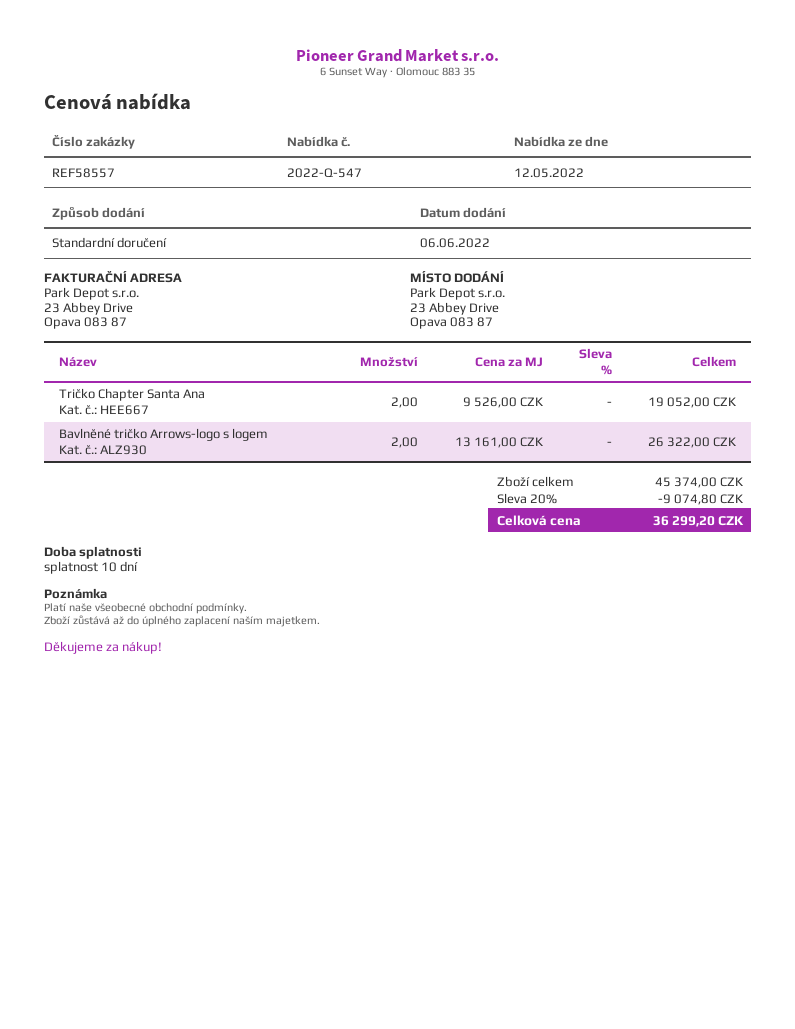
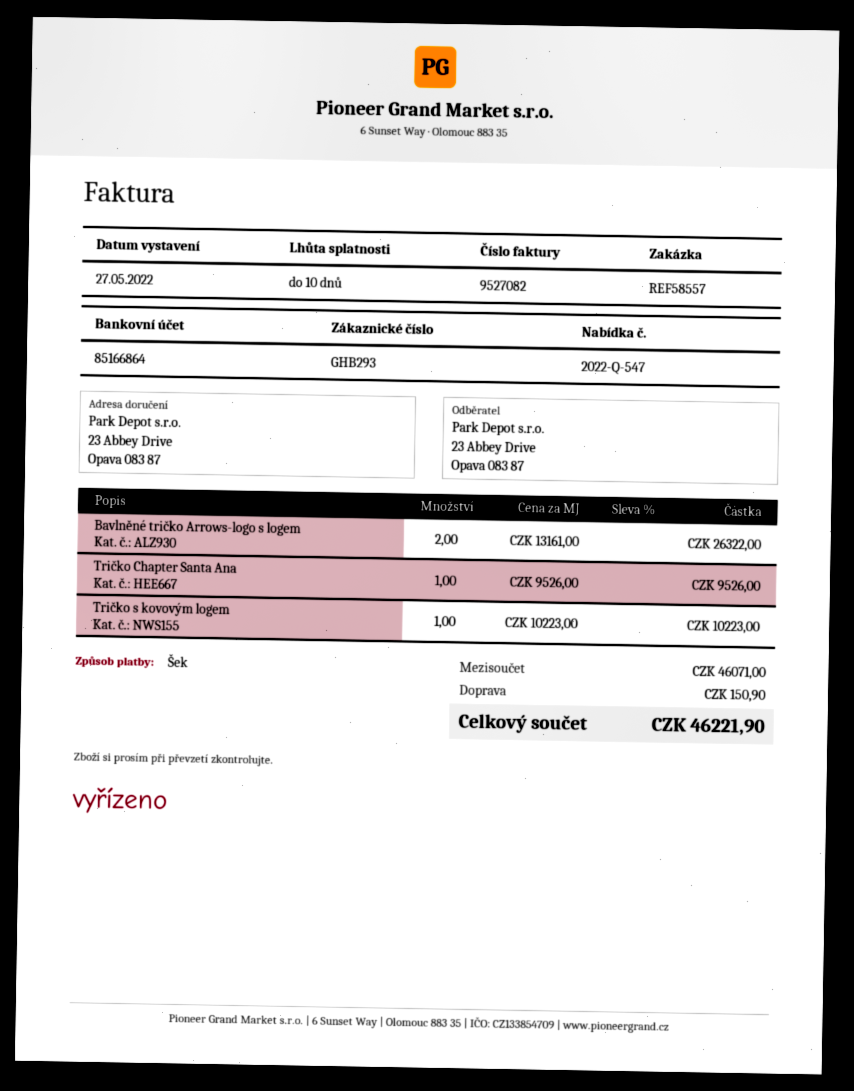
Tričko Chapter Santa Ana: 2 x 9526.00 = 19052.00 -> 1 x 9526.00 = 9526.00
Tričko s kovovým logem: none -> 1 x 10223.00 = 10223.00
subtotal: 45374.00 -> 46071.00
discount: 20% = 9074.80 -> none
shipping: none -> 150.90
total: 36299.20 -> 46221.90

